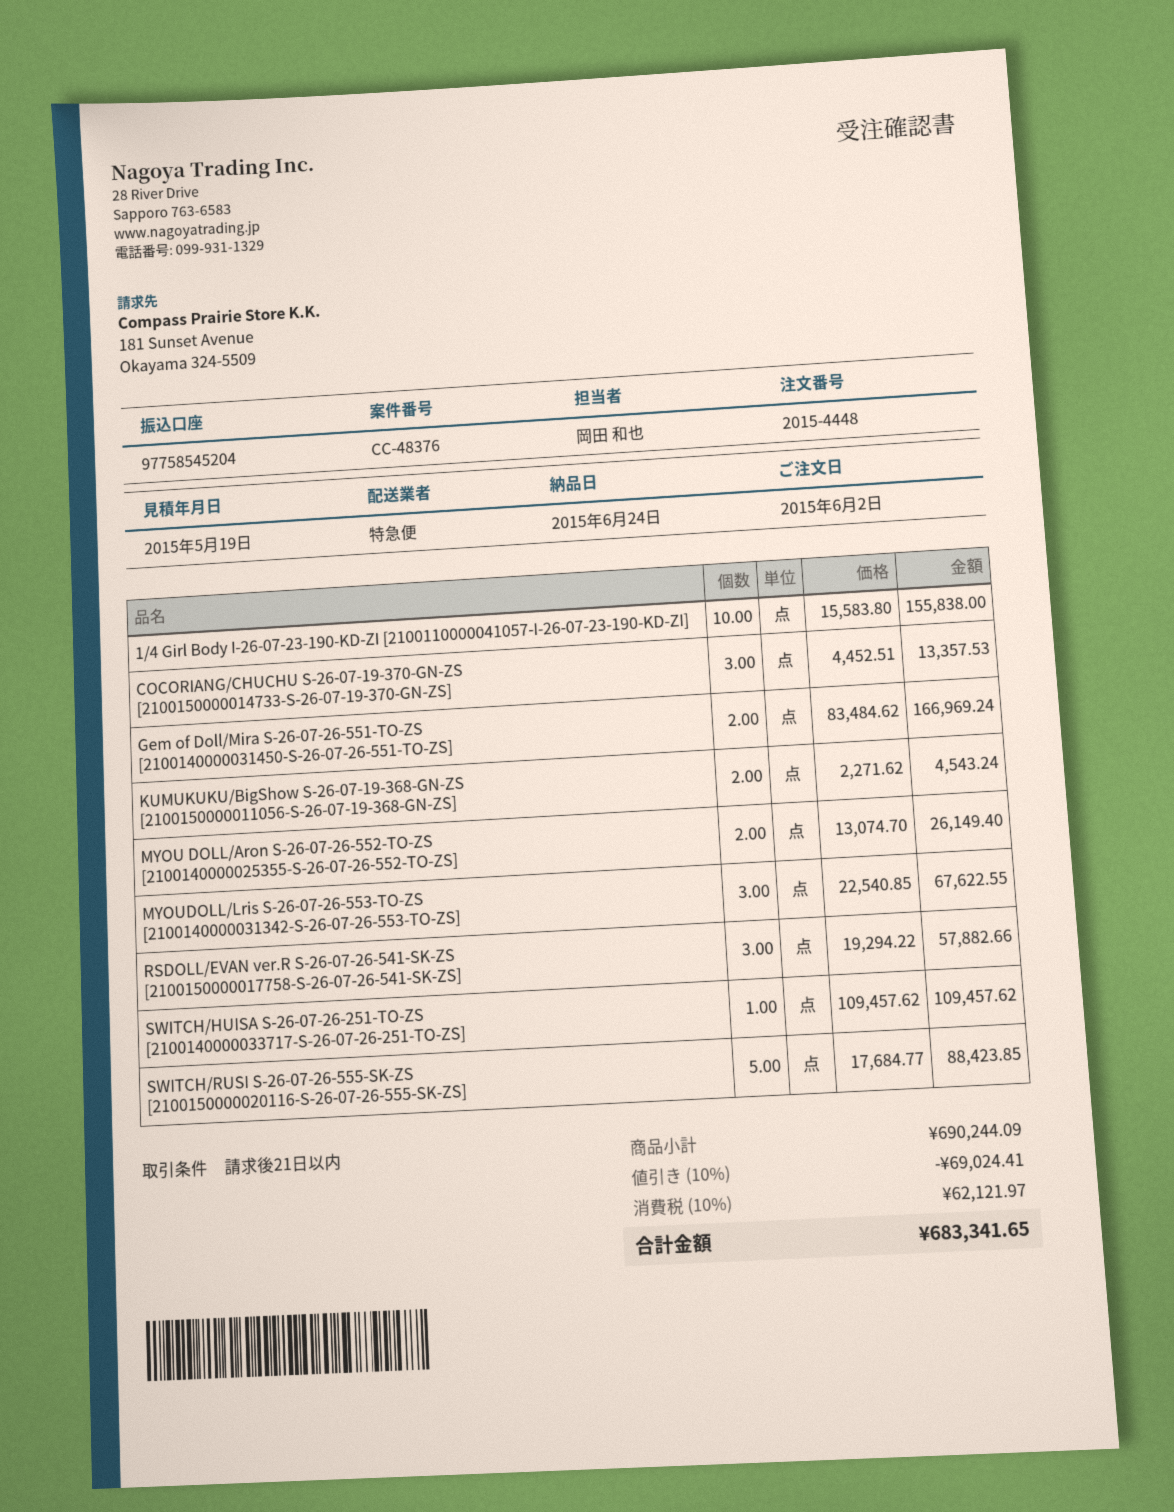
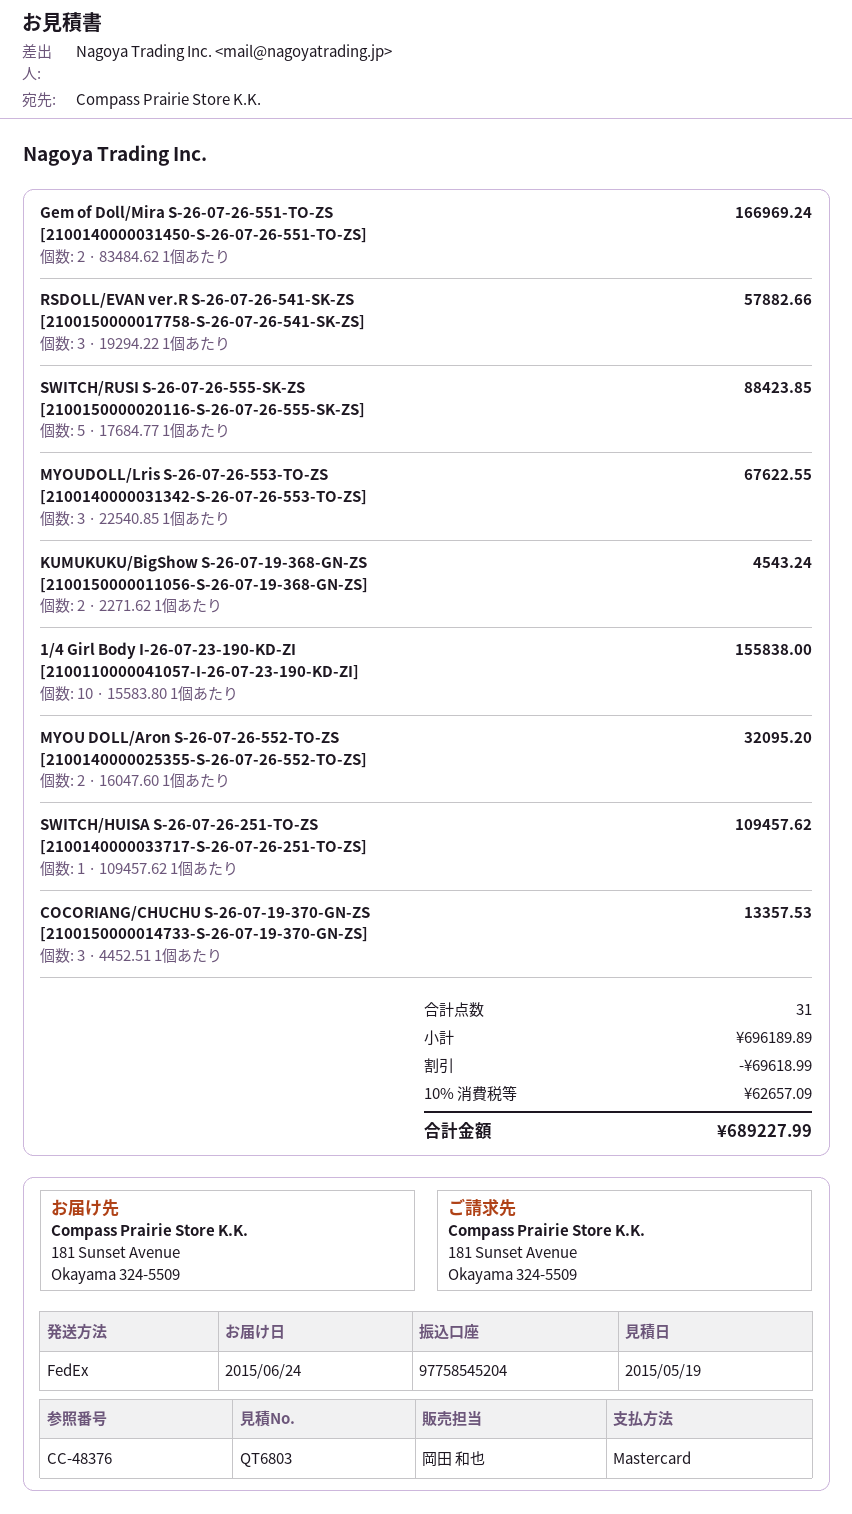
shipping method: express -> FedEx
MYOU DOLL/Aron S-26-07-26-552-TO-ZS [2100140000025355-S-26-07-26-552-TO-ZS]: 2 x 13074.70 = 26149.40 -> 2 x 16047.60 = 32095.20
subtotal: 690244.09 -> 696189.89
discount: 69024.41 -> 69618.99
tax: 10% = 62121.97 -> 10% = 62657.09
total: 683341.65 -> 689227.99

